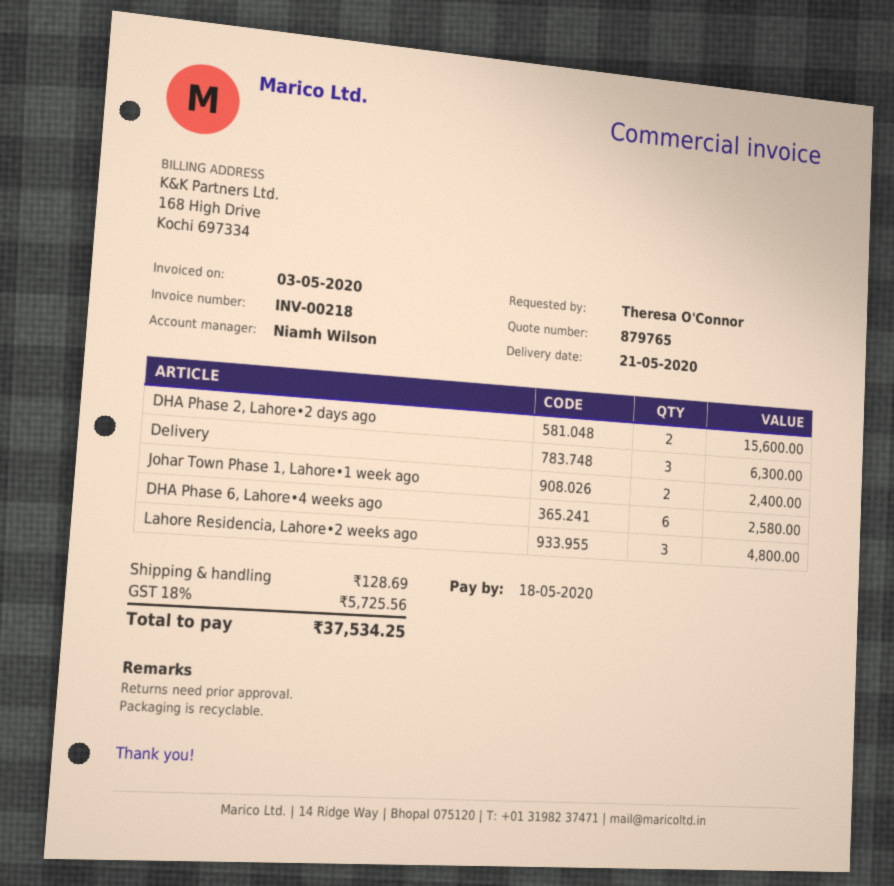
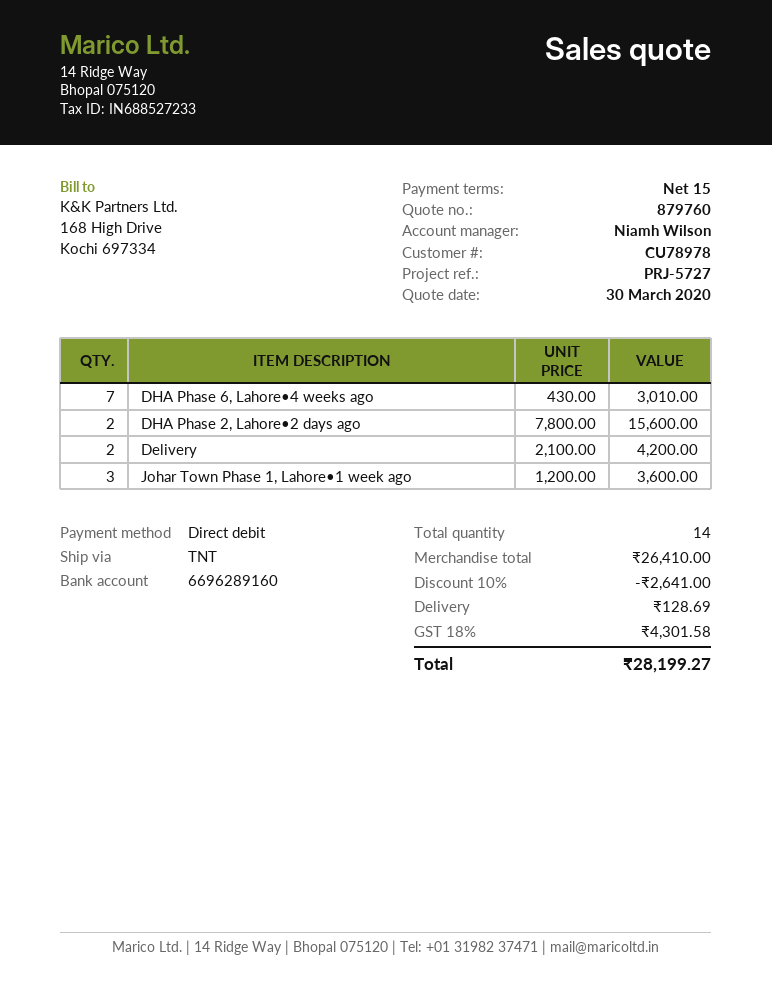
quote number: 879765 -> 879760
Delivery: 3 for 6300.00 -> 2 for 4200.00
Johar Town Phase 1, Lahore•1 week ago: 2 for 2400.00 -> 3 for 3600.00
DHA Phase 6, Lahore•4 weeks ago: 6 for 2580.00 -> 7 for 3010.00
Lahore Residencia, Lahore•2 weeks ago: 3 for 4800.00 -> none
discount: none -> 10% = 2641.00
tax: 18% = 5725.56 -> 18% = 4301.58
total: 37534.25 -> 28199.27

